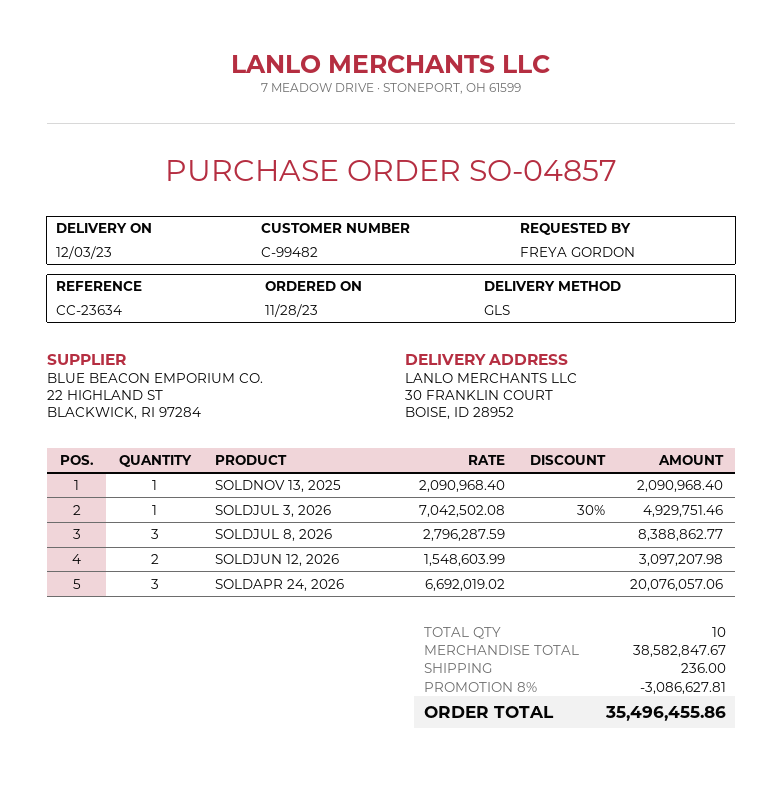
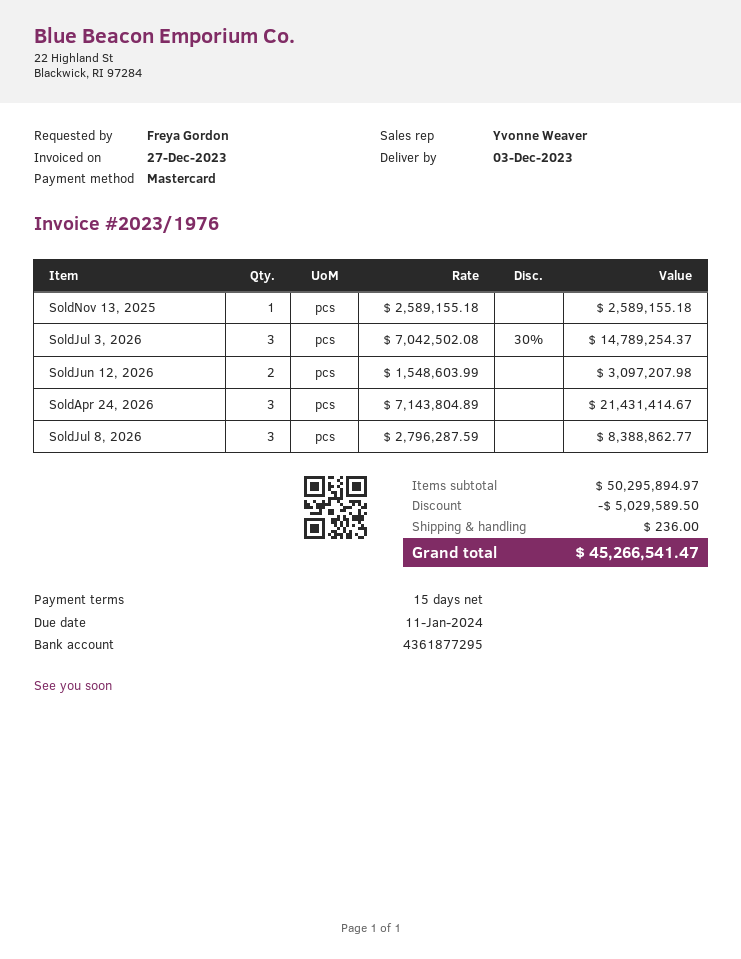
SOLDNOV 13, 2025: 1 x 2090968.40 = 2090968.40 -> 1 x 2589155.18 = 2589155.18
SOLDJUL 3, 2026: 1 x 7042502.08 - 30% = 4929751.46 -> 3 x 7042502.08 - 30% = 14789254.37
SOLDAPR 24, 2026: 3 x 6692019.02 = 20076057.06 -> 3 x 7143804.89 = 21431414.67
subtotal: 38582847.67 -> 50295894.97
discount: 3086627.81 -> 5029589.50
total: 35496455.86 -> 45266541.47

